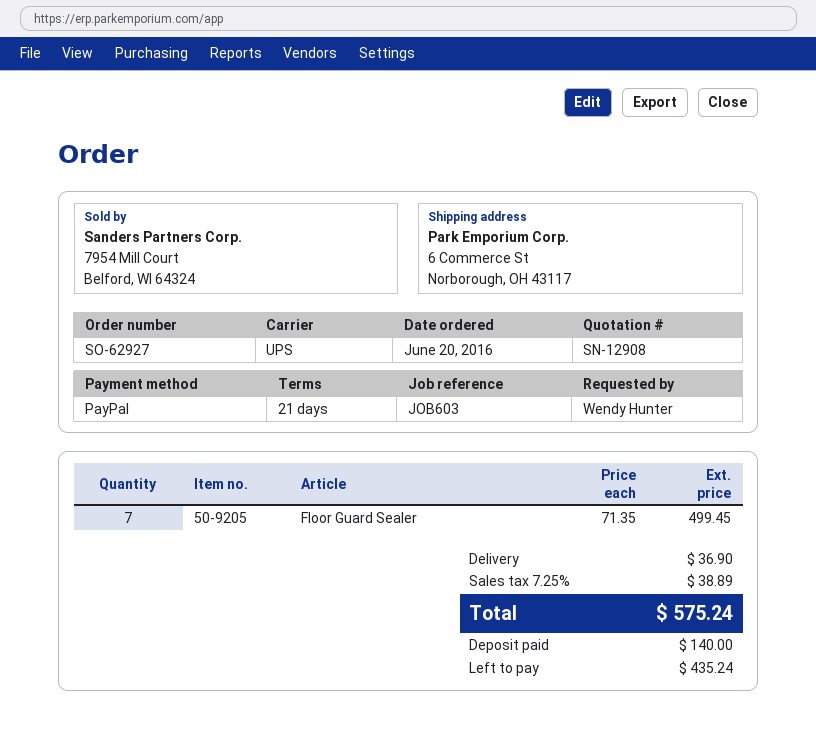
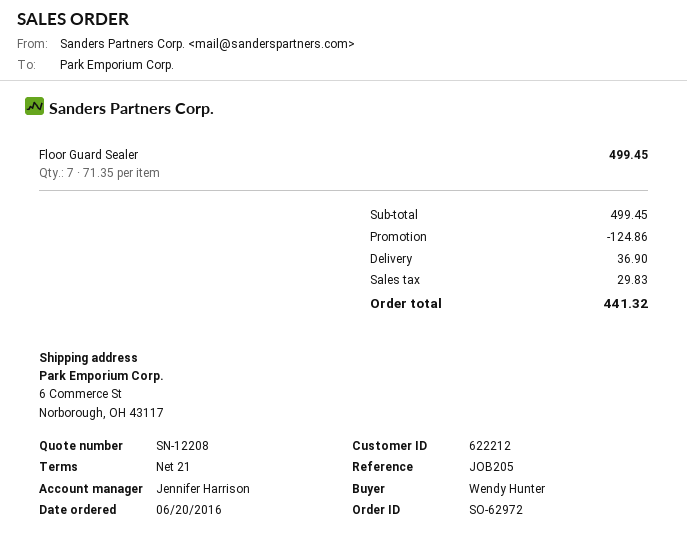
quote number: SN-12908 -> SN-12208
order number: SO-62927 -> SO-62972
reference: JOB603 -> JOB205
discount: none -> 124.86
tax: 38.89 -> 29.83
total: 575.24 -> 441.32

